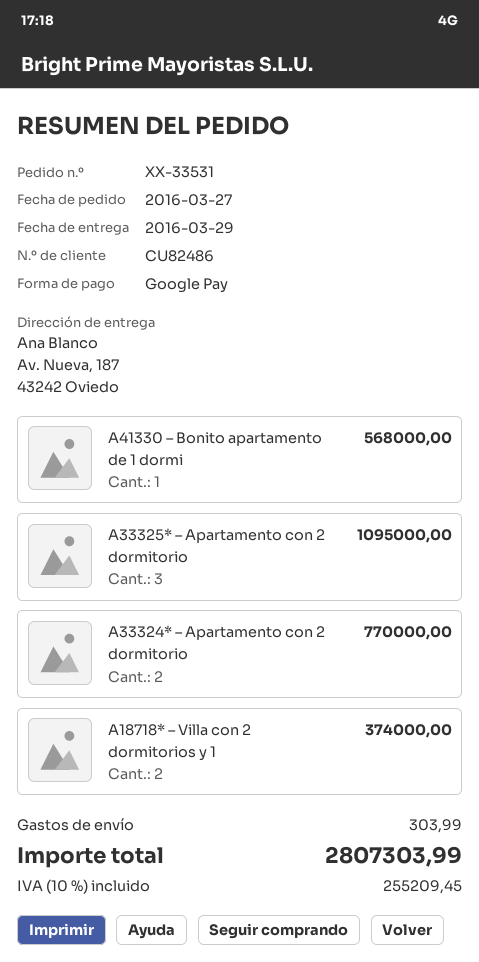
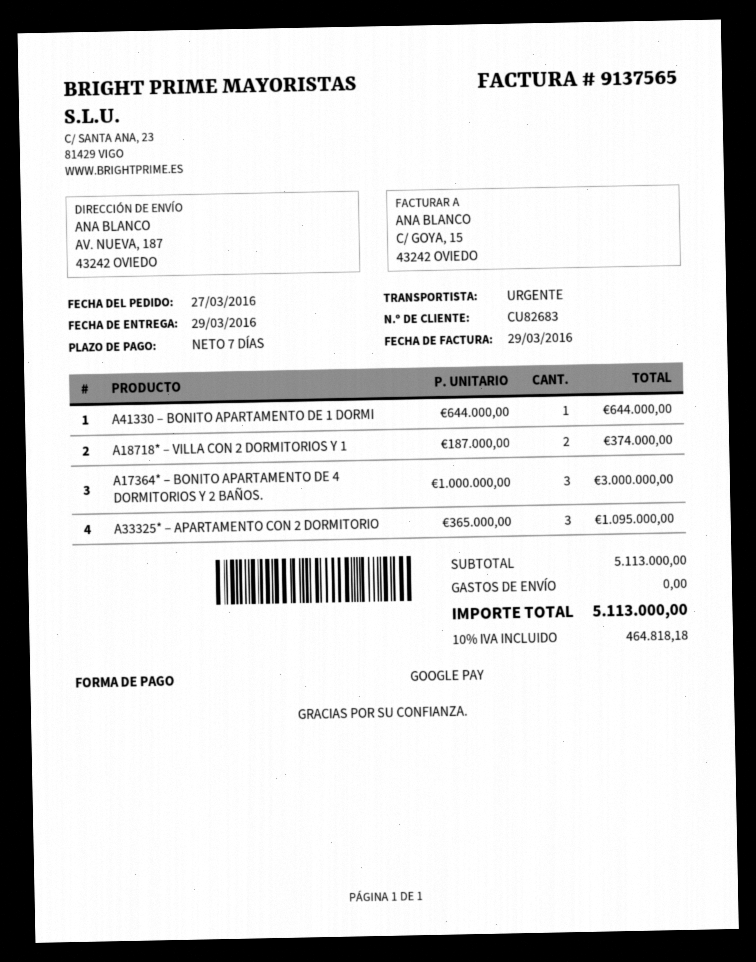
customer number: CU82486 -> CU82683
A41330 – Bonito apartamento de 1 dormi: 1 for 568000.00 -> 1 for 644000.00
A33324* – Apartamento con 2 dormitorio: 2 for 770000.00 -> none
A17364* – BONITO APARTAMENTO DE 4 DORMITORIOS Y 2 BAÑOS.: none -> 3 for 3000000.00
shipping: 303.99 -> 0.00
tax: 10% = 255209.45 -> 10% = 464818.18
total: 2807303.99 -> 5113000.00

